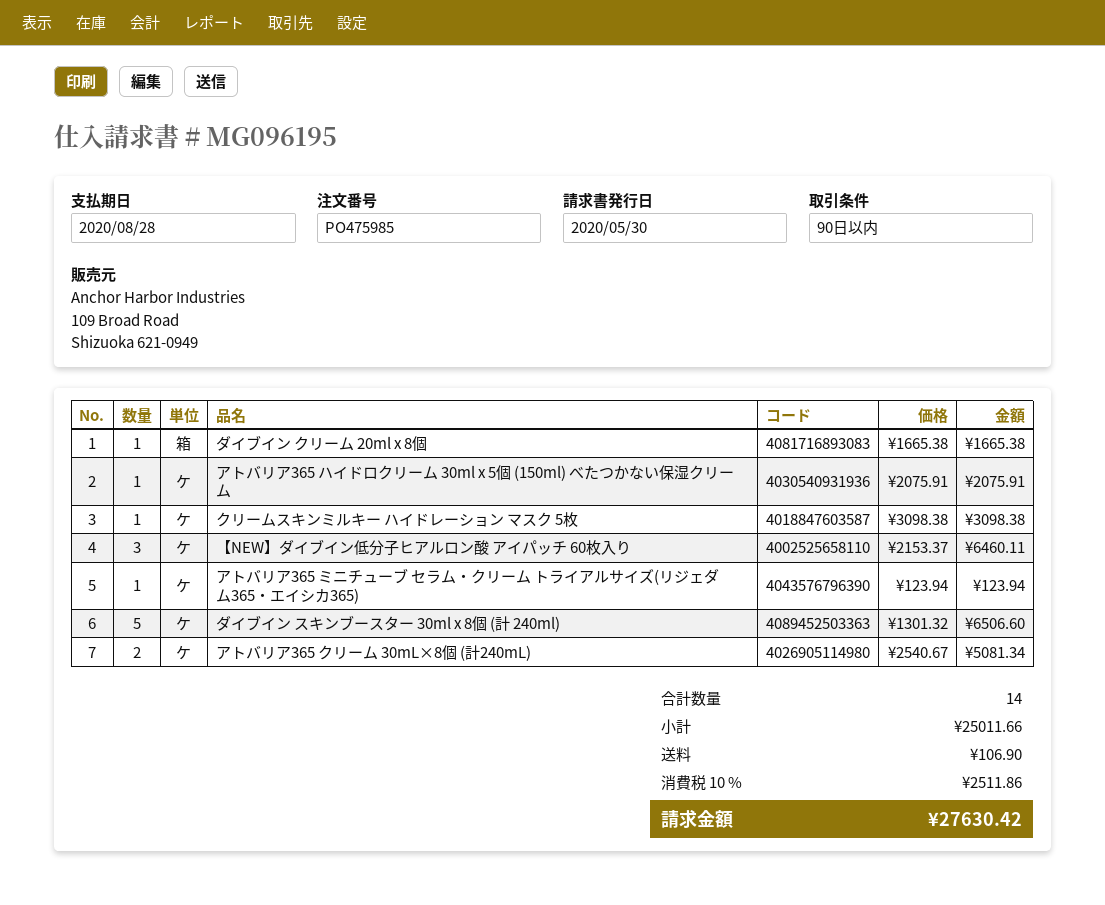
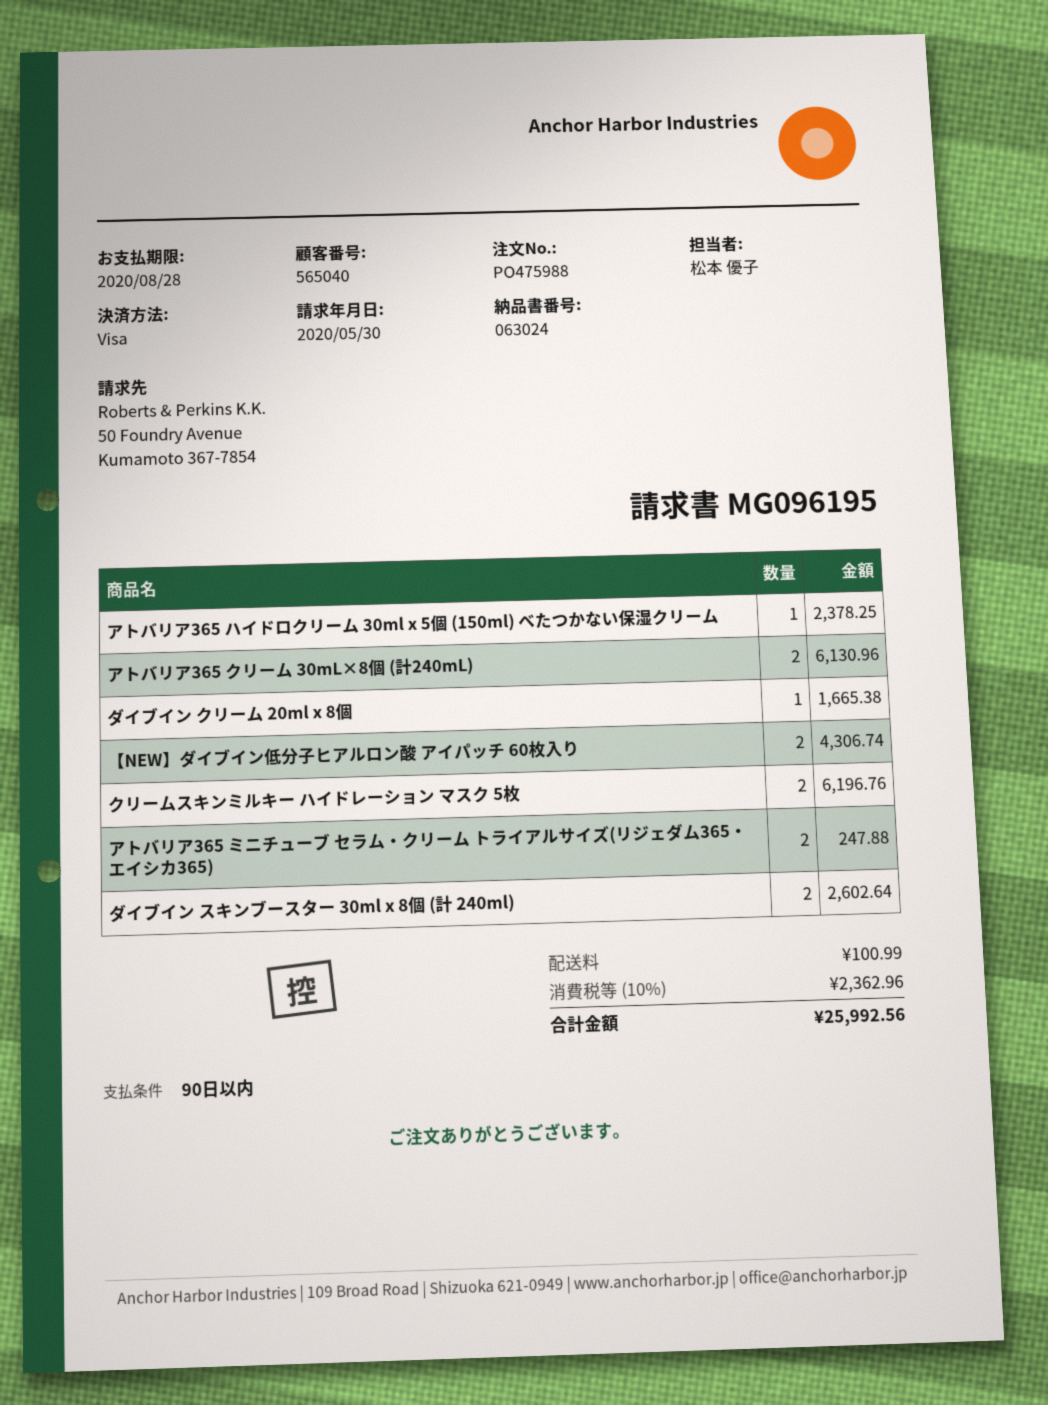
order number: PO475985 -> PO475988
アトバリア365 ハイドロクリーム 30ml x 5個 (150ml) べたつかない保湿クリーム: 1 for 2075.91 -> 1 for 2378.25
クリームスキンミルキー ハイドレーション マスク 5枚: 1 for 3098.38 -> 2 for 6196.76
【NEW】ダイブイン低分子ヒアルロン酸 アイパッチ 60枚入り: 3 for 6460.11 -> 2 for 4306.74
アトバリア365 ミニチューブ セラム・クリーム トライアルサイズ(リジェダム365・エイシカ365): 1 for 123.94 -> 2 for 247.88
ダイブイン スキンブースター 30ml x 8個 (計 240ml): 5 for 6506.60 -> 2 for 2602.64
アトバリア365 クリーム 30mL×8個 (計240mL): 2 for 5081.34 -> 2 for 6130.96
shipping: 106.90 -> 100.99
tax: 10% = 2511.86 -> 10% = 2362.96
total: 27630.42 -> 25992.56

